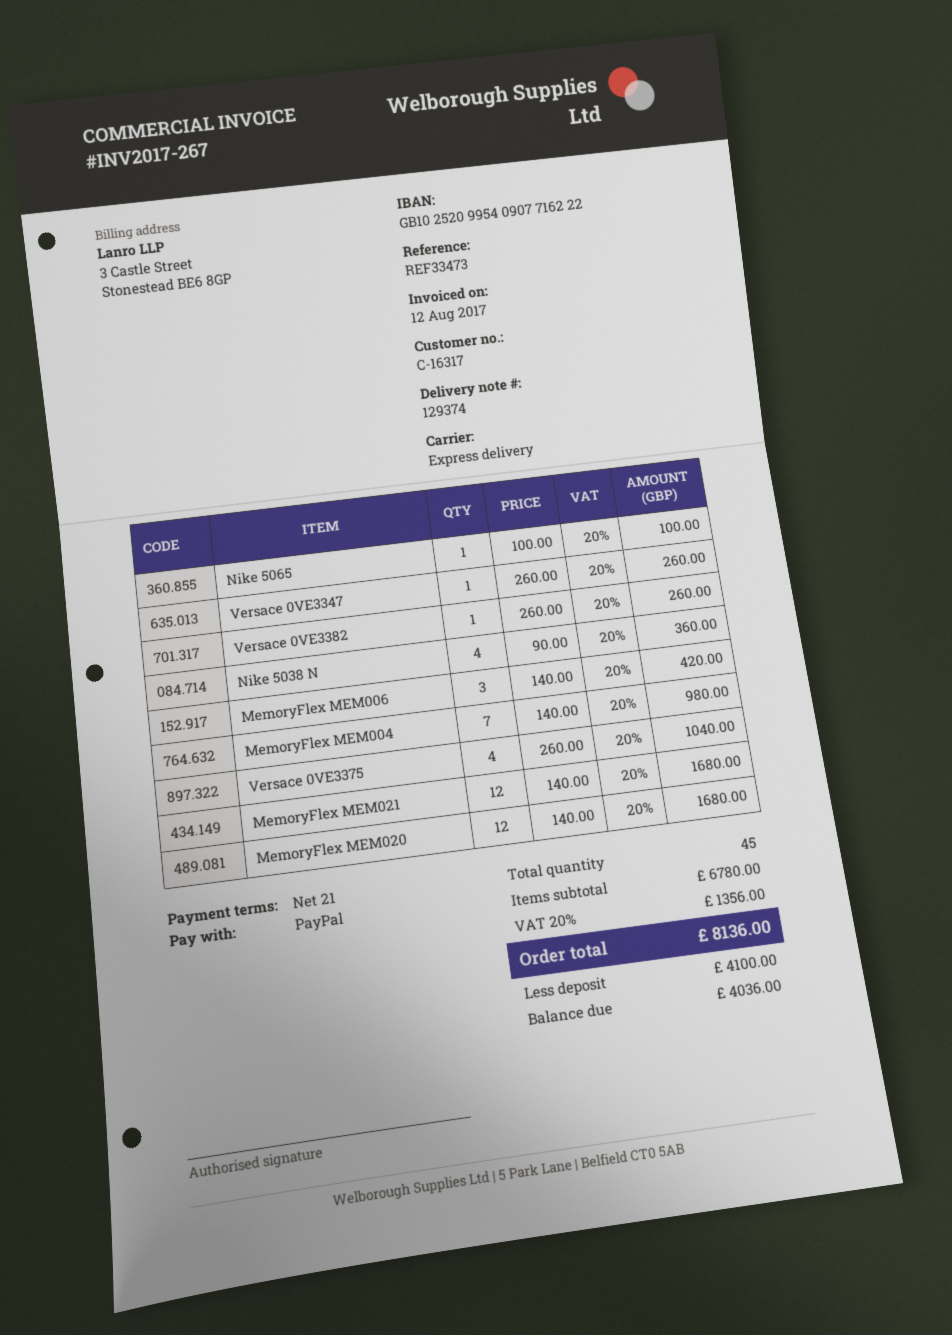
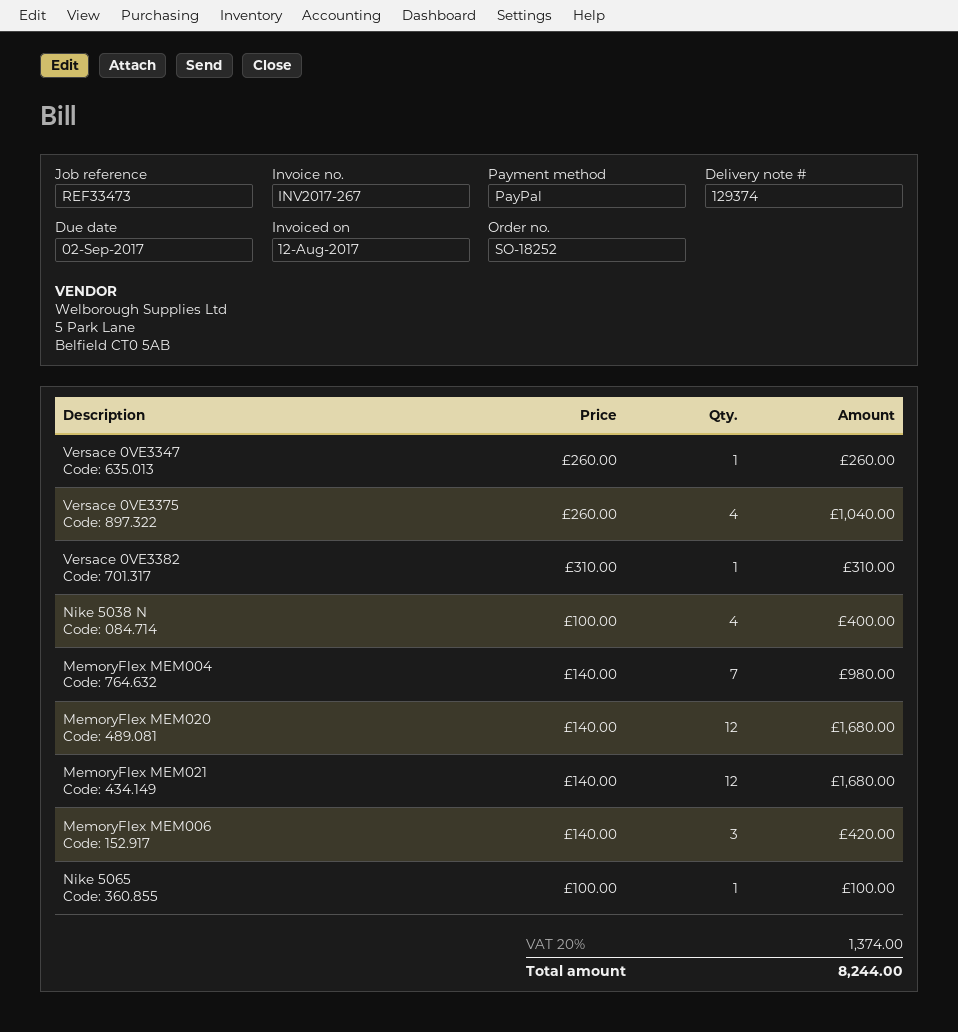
Versace 0VE3382: 1 x 260.00 = 260.00 -> 1 x 310.00 = 310.00
Nike 5038 N: 4 x 90.00 = 360.00 -> 4 x 100.00 = 400.00
tax: 20% = 1356.00 -> 20% = 1374.00
total: 8136.00 -> 8244.00

